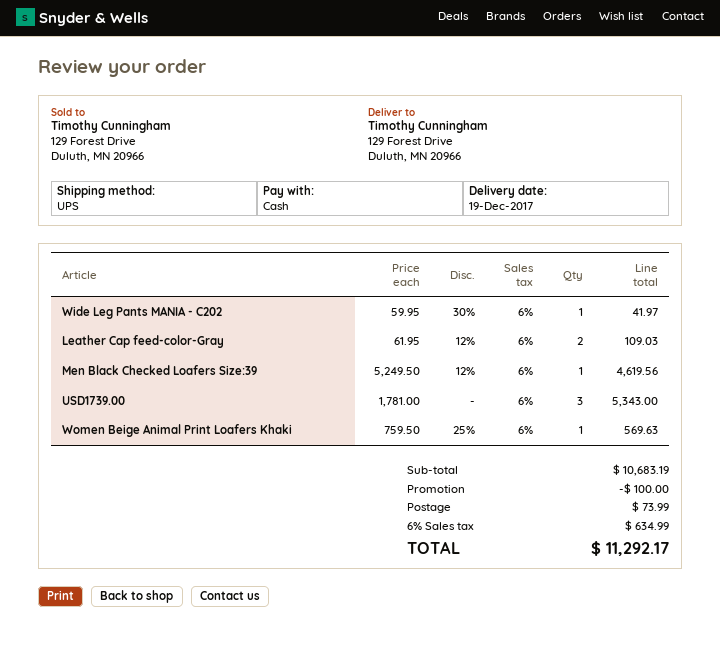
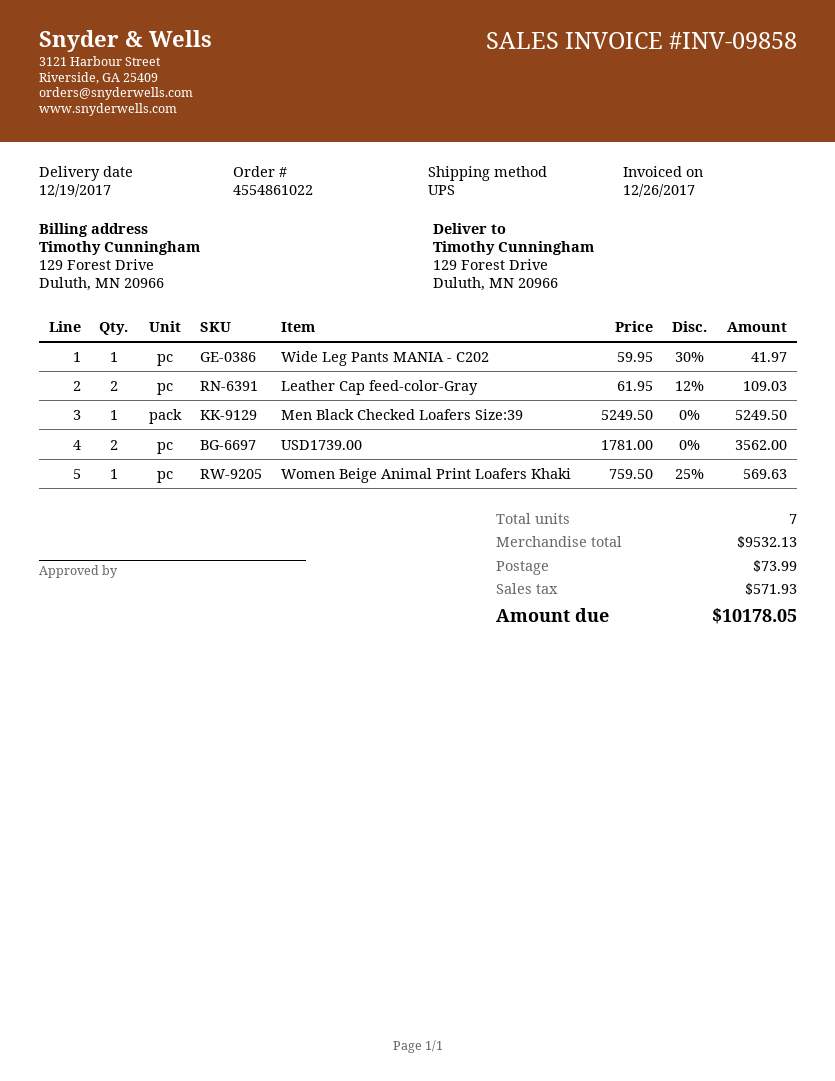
Men Black Checked Loafers Size:39: 1 x 5249.50 - 12% = 4619.56 -> 1 x 5249.50 = 5249.50
USD1739.00: 3 x 1781.00 = 5343.00 -> 2 x 1781.00 = 3562.00
subtotal: 10683.19 -> 9532.13
discount: 100.00 -> none
tax: 634.99 -> 571.93
total: 11292.17 -> 10178.05

